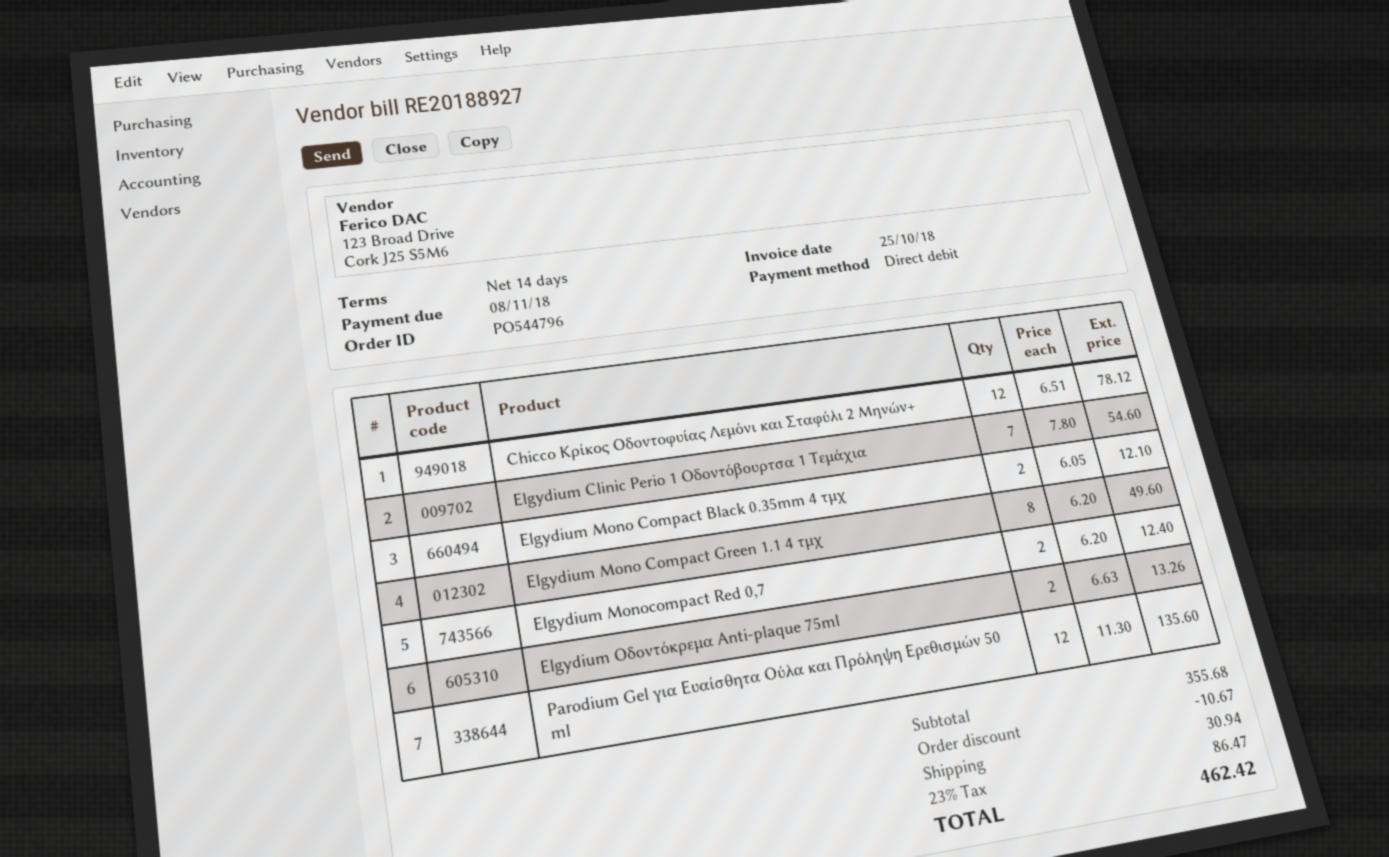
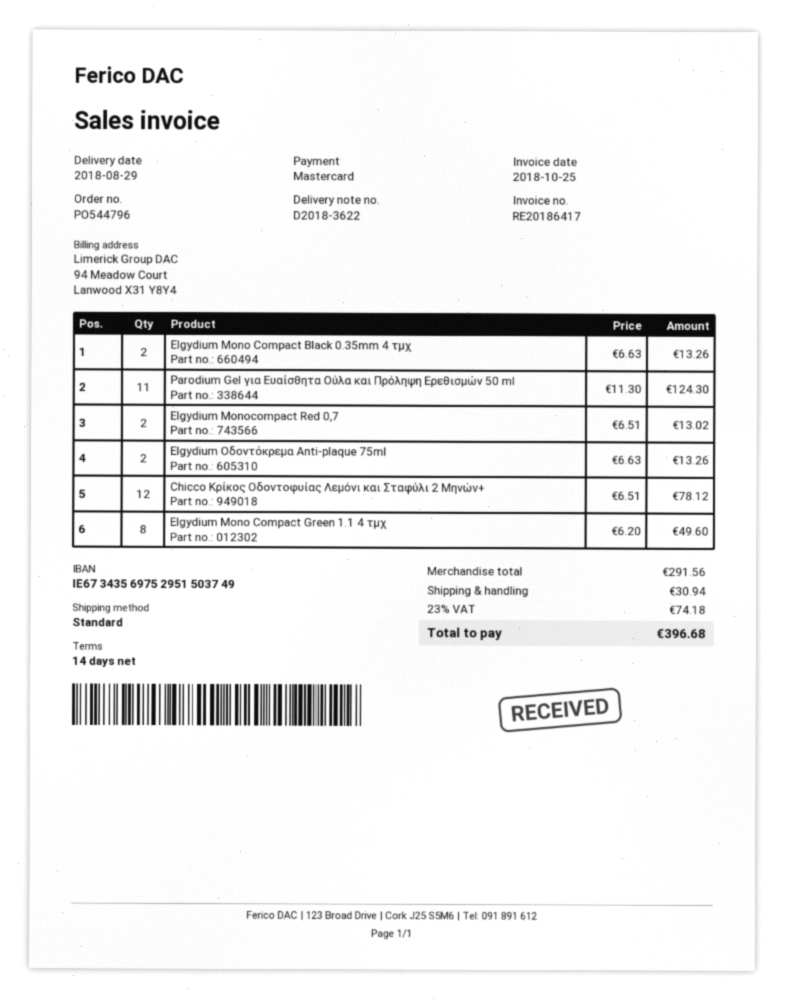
invoice number: RE20188927 -> RE20186417
payment method: direct debit -> Mastercard
Elgydium Clinic Perio 1 Οδοντόβουρτσα 1 Τεμάχια: 7 x 7.80 = 54.60 -> none
Elgydium Mono Compact Black 0.35mm 4 τμχ: 2 x 6.05 = 12.10 -> 2 x 6.63 = 13.26
Elgydium Monocompact Red 0,7: 2 x 6.20 = 12.40 -> 2 x 6.51 = 13.02
Parodium Gel για Ευαίσθητα Ούλα και Πρόληψη Ερεθισμών 50 ml: 12 x 11.30 = 135.60 -> 11 x 11.30 = 124.30
subtotal: 355.68 -> 291.56
discount: 10.67 -> none
tax: 23% = 86.47 -> 23% = 74.18
total: 462.42 -> 396.68

